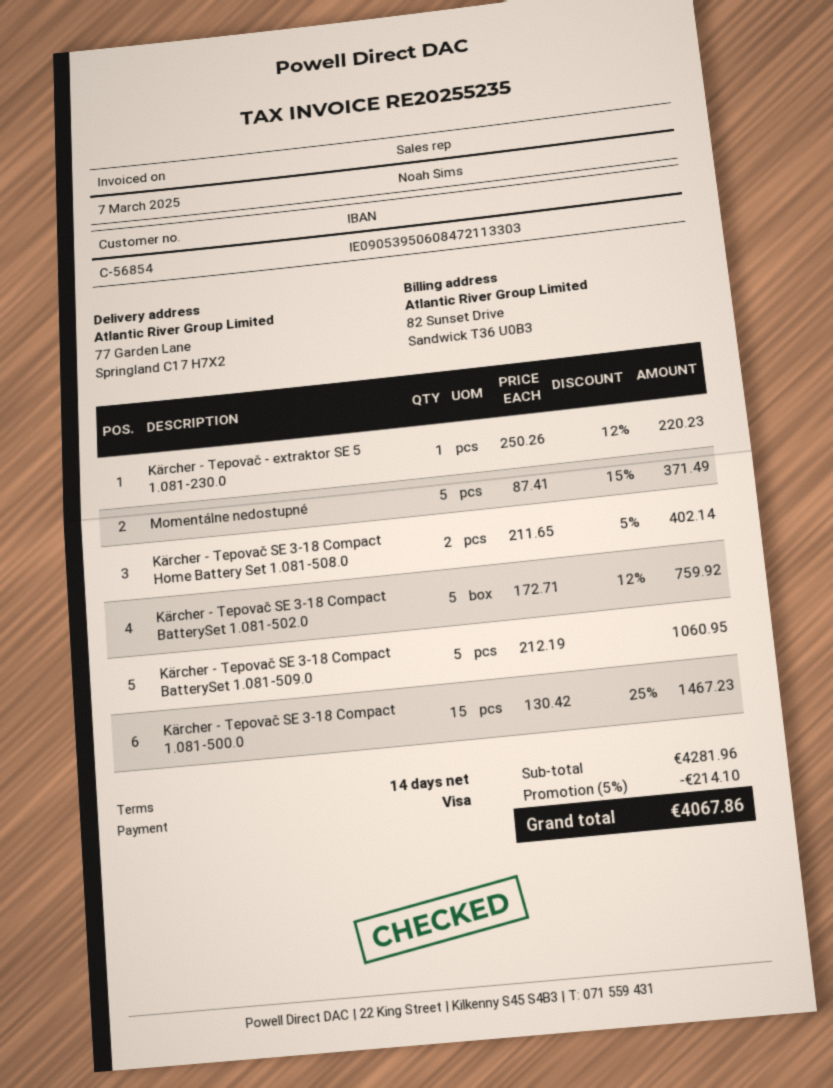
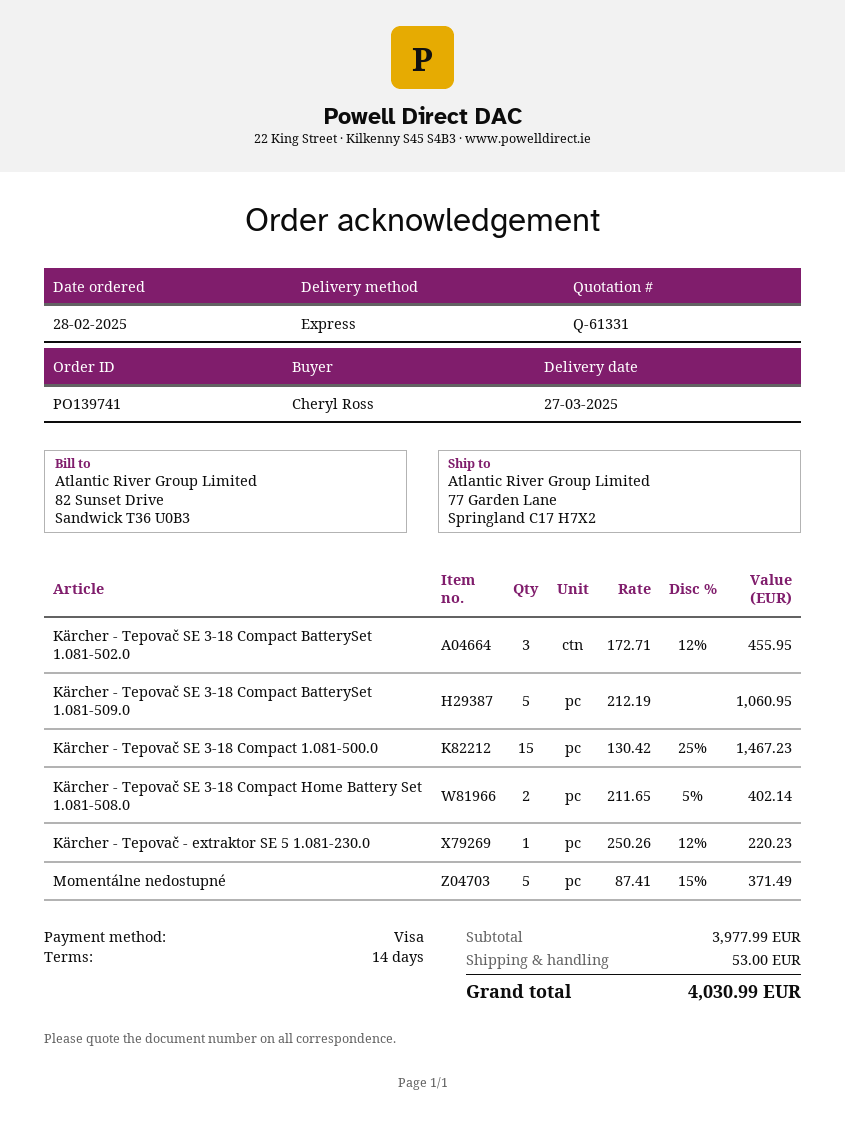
Kärcher - Tepovač SE 3-18 Compact BatterySet 1.081-502.0: 5 x 172.71 - 12% = 759.92 -> 3 x 172.71 - 12% = 455.95
subtotal: 4281.96 -> 3977.99
discount: 5% = 214.10 -> none
shipping: none -> 53.00
total: 4067.86 -> 4030.99

